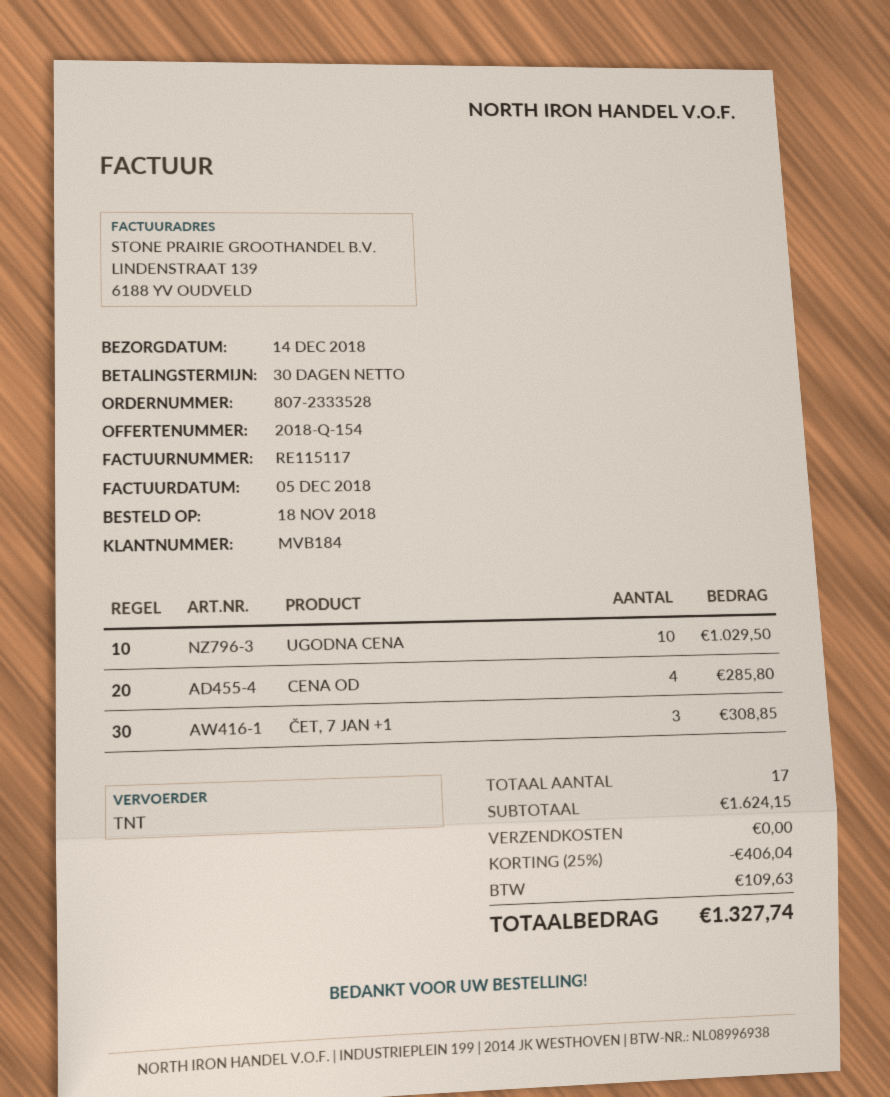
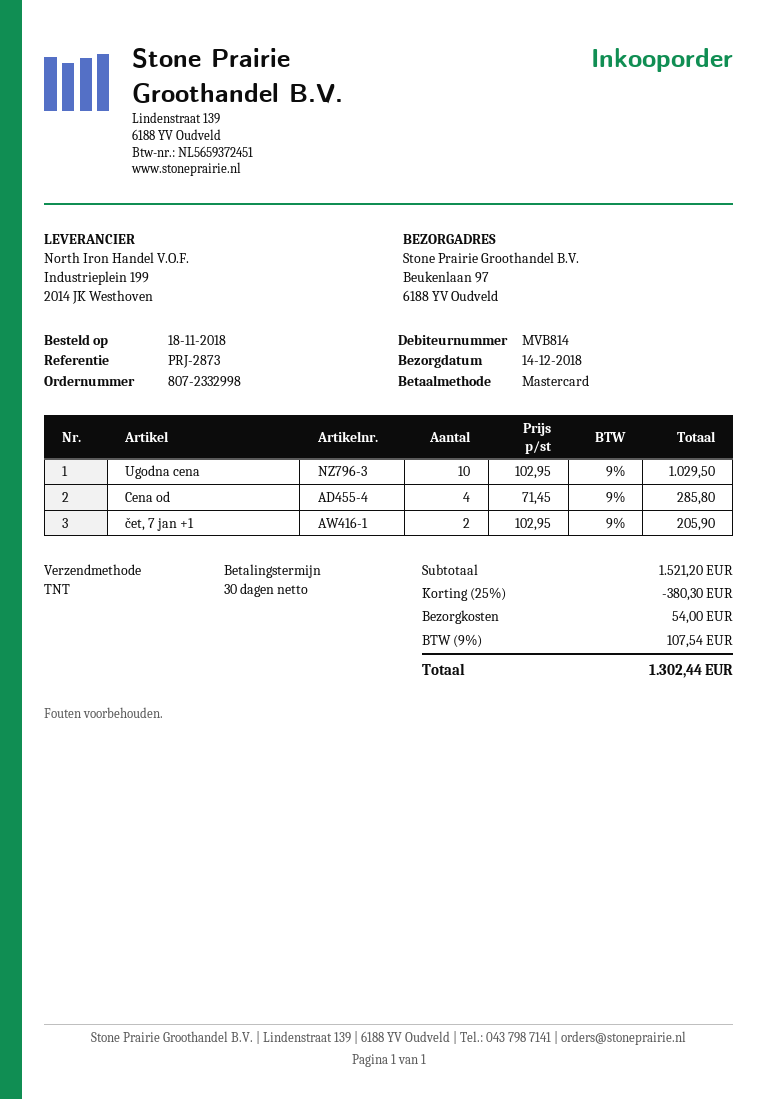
order number: 807-2333528 -> 807-2332998
customer number: MVB184 -> MVB814
ČET, 7 JAN +1: 3 for 308.85 -> 2 for 205.90
subtotal: 1624.15 -> 1521.20
discount: 25% = 406.04 -> 25% = 380.30
shipping: 0.00 -> 54.00
tax: 109.63 -> 107.54
total: 1327.74 -> 1302.44

